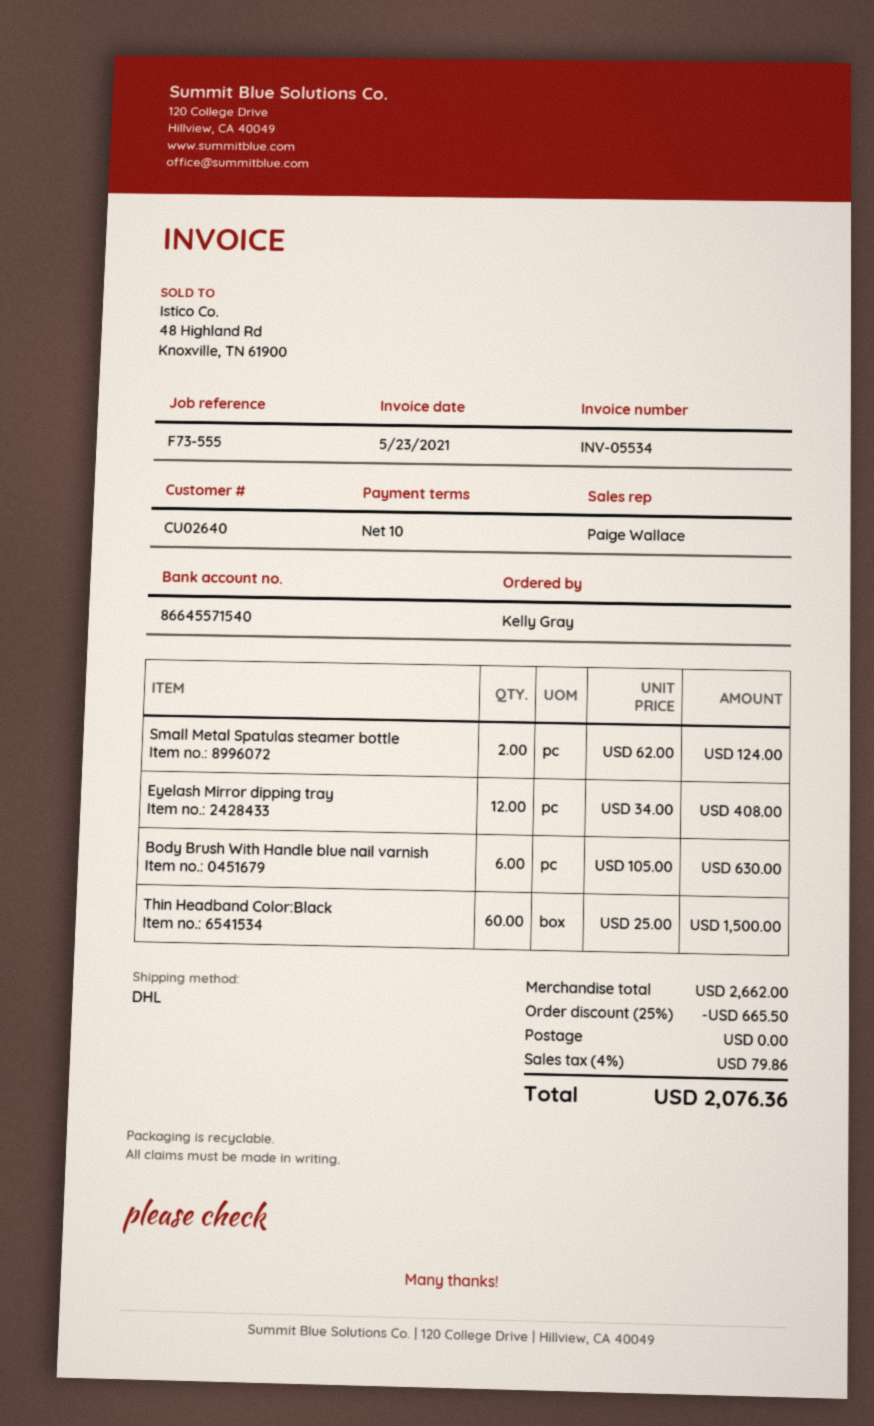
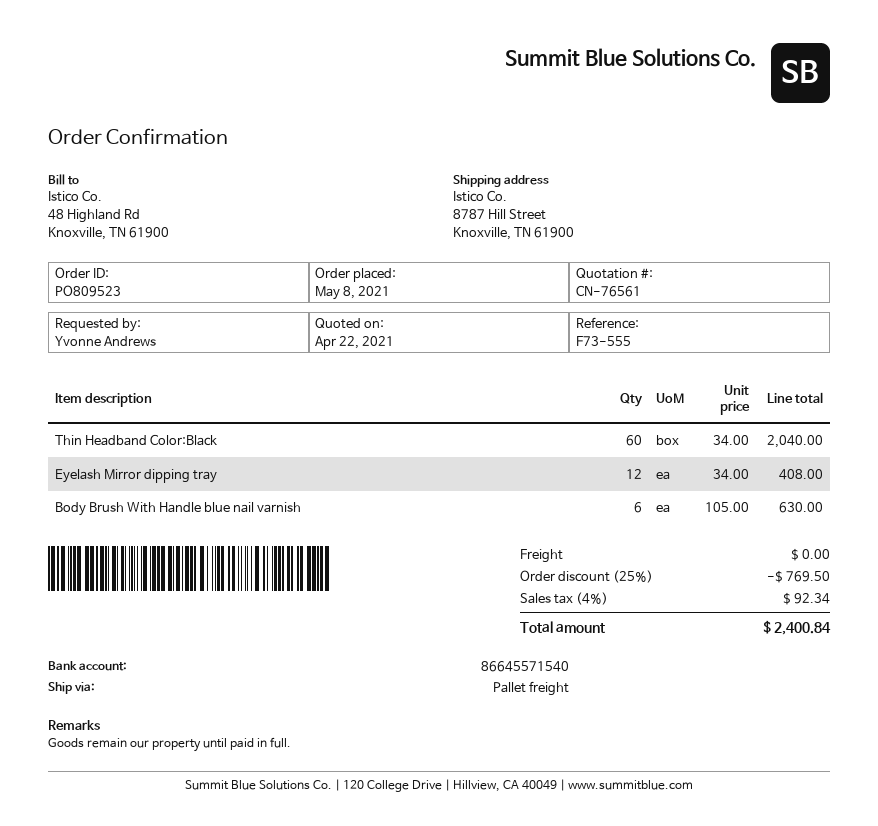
ordered by: Kelly Gray -> Yvonne Andrews
shipping method: DHL -> pallet freight
Small Metal Spatulas steamer bottle: 2 x 62.00 = 124.00 -> none
Thin Headband Color:Black: 60 x 25.00 = 1500.00 -> 60 x 34.00 = 2040.00
discount: 25% = 665.50 -> 25% = 769.50
tax: 4% = 79.86 -> 4% = 92.34
total: 2076.36 -> 2400.84

